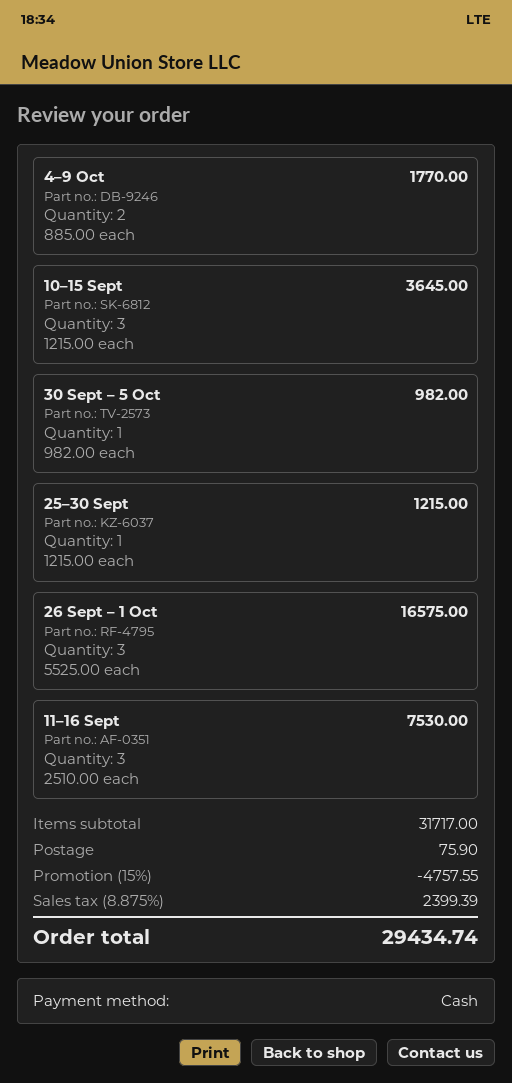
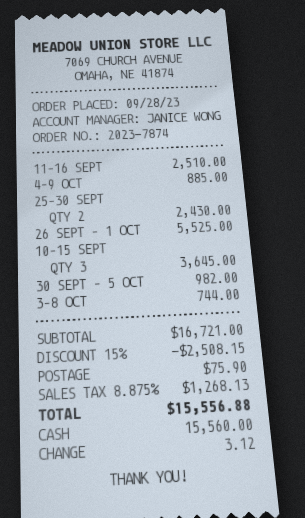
4–9 Oct: 2 for 1770.00 -> 1 for 885.00
25–30 Sept: 1 for 1215.00 -> 2 for 2430.00
26 Sept – 1 Oct: 3 for 16575.00 -> 1 for 5525.00
11–16 Sept: 3 for 7530.00 -> 1 for 2510.00
3–8 OCT: none -> 1 for 744.00
subtotal: 31717.00 -> 16721.00
discount: 15% = 4757.55 -> 15% = 2508.15
tax: 8.875% = 2399.39 -> 8.875% = 1268.13
total: 29434.74 -> 15556.88

